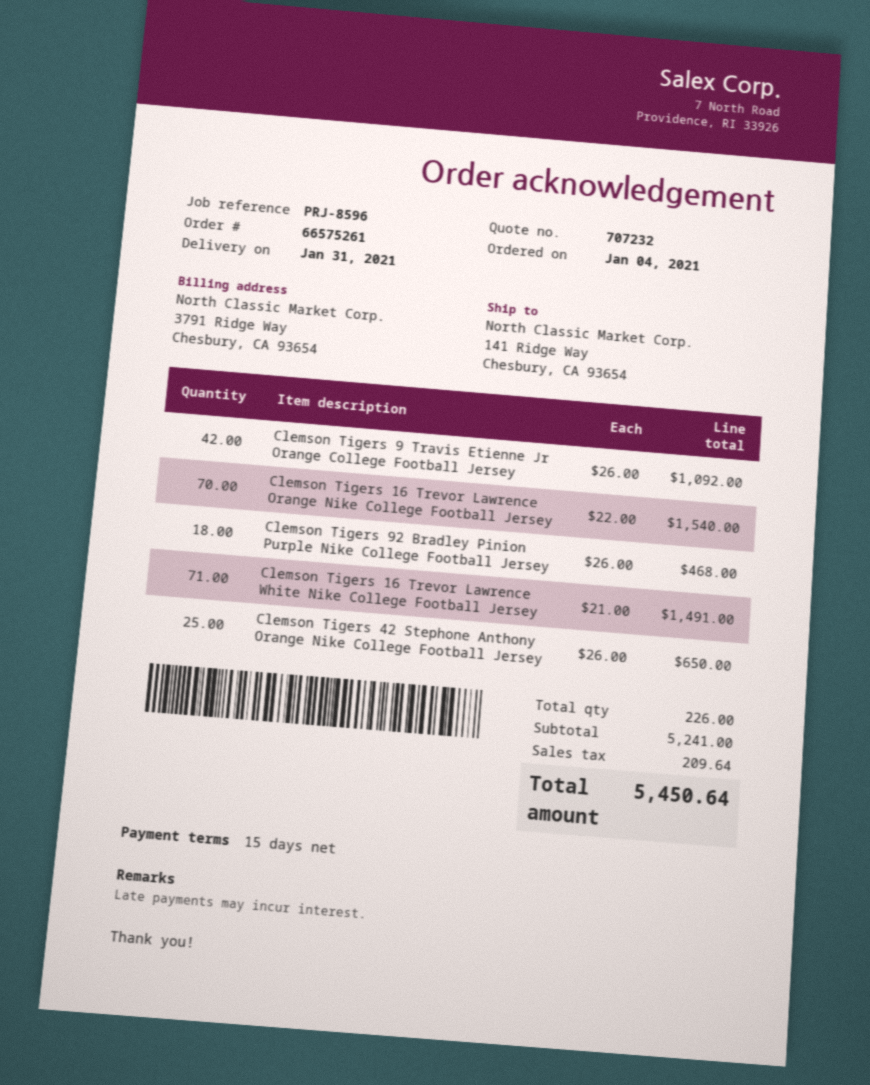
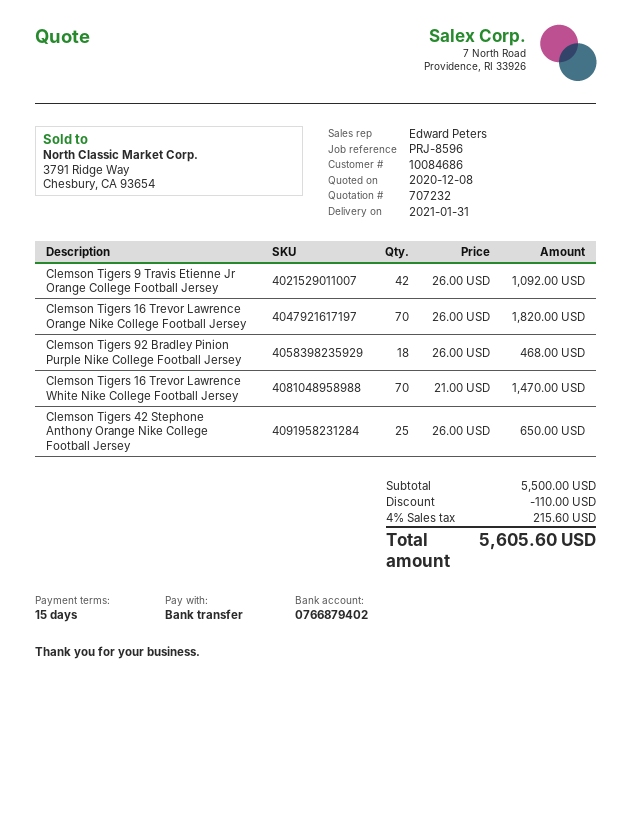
Clemson Tigers 16 Trevor Lawrence Orange Nike College Football Jersey: 70 x 22.00 = 1540.00 -> 70 x 26.00 = 1820.00
Clemson Tigers 16 Trevor Lawrence White Nike College Football Jersey: 71 x 21.00 = 1491.00 -> 70 x 21.00 = 1470.00
subtotal: 5241.00 -> 5500.00
discount: none -> 110.00
tax: 209.64 -> 215.60
total: 5450.64 -> 5605.60

